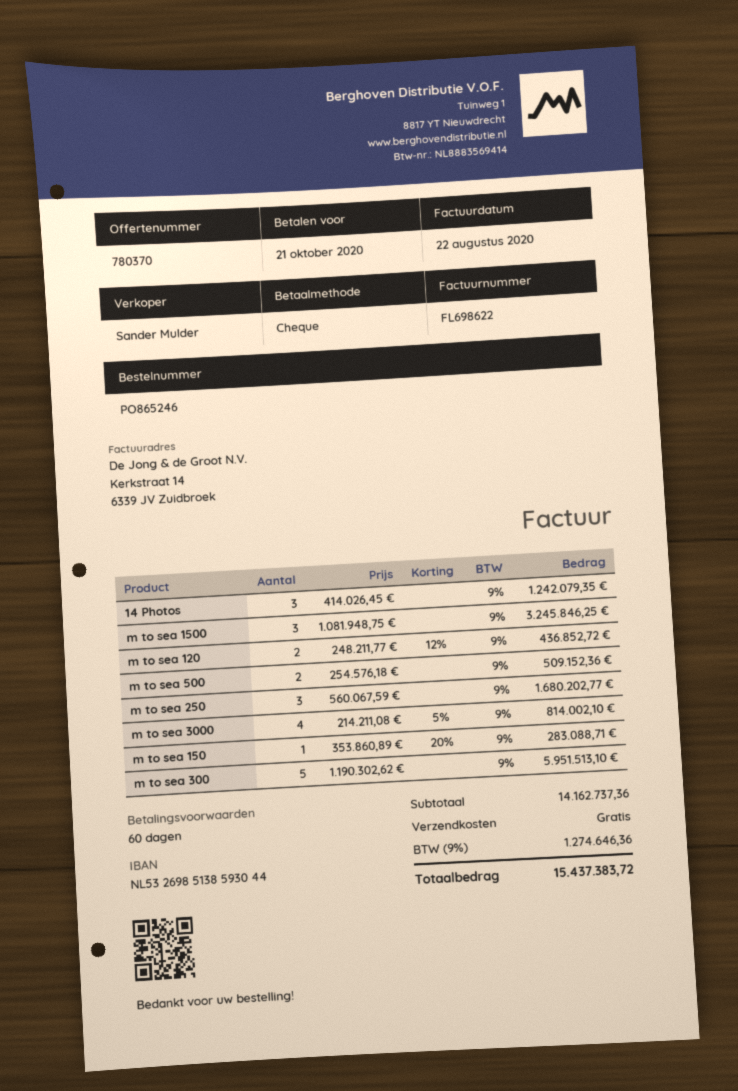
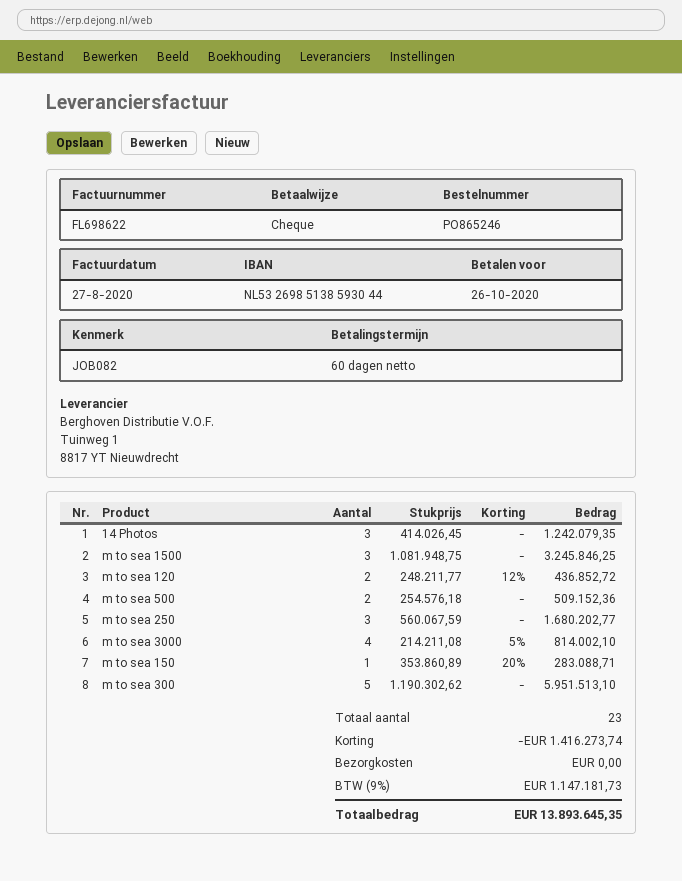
invoice date: 2020-08-22 -> 2020-08-27
due date: 2020-10-21 -> 2020-10-26
discount: none -> 1416273.74
tax: 9% = 1274646.36 -> 9% = 1147181.73
total: 15437383.72 -> 13893645.35

